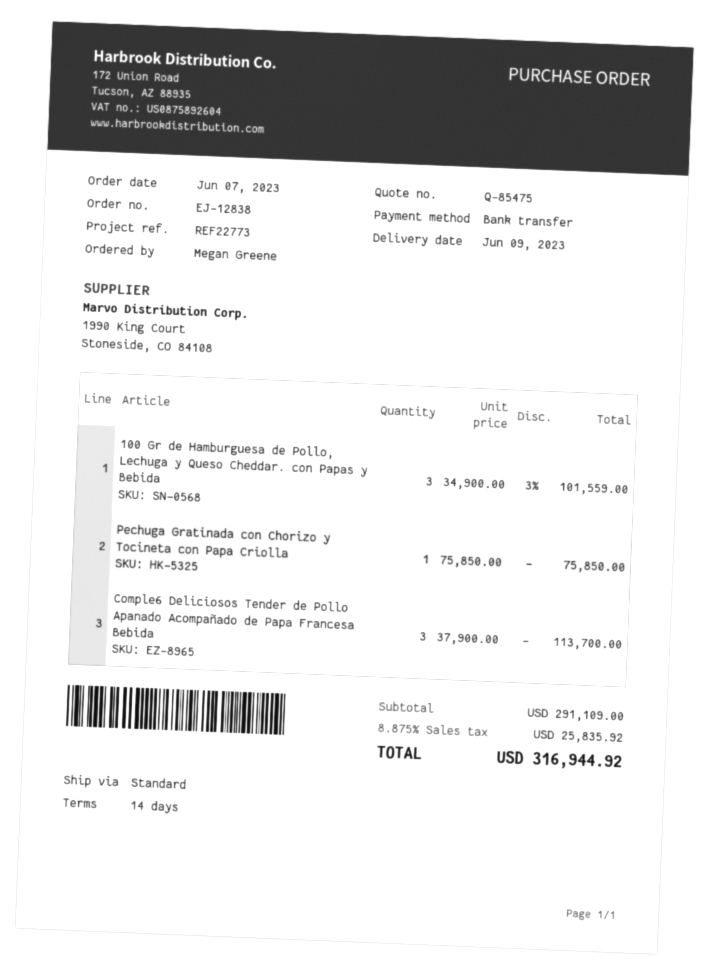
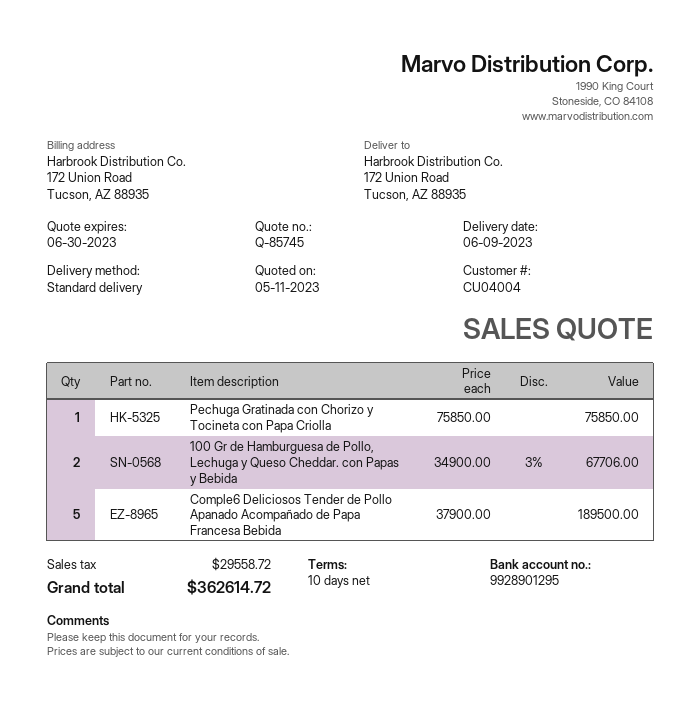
quote number: Q-85475 -> Q-85745
payment terms: 14 days -> 10 days
100 Gr de Hamburguesa de Pollo, Lechuga y Queso Cheddar. con Papas y Bebida: 3 x 34900.00 - 3% = 101559.00 -> 2 x 34900.00 - 3% = 67706.00
Comple6 Deliciosos Tender de Pollo Apanado Acompañado de Papa Francesa Bebida: 3 x 37900.00 = 113700.00 -> 5 x 37900.00 = 189500.00
tax: 25835.92 -> 29558.72
total: 316944.92 -> 362614.72

